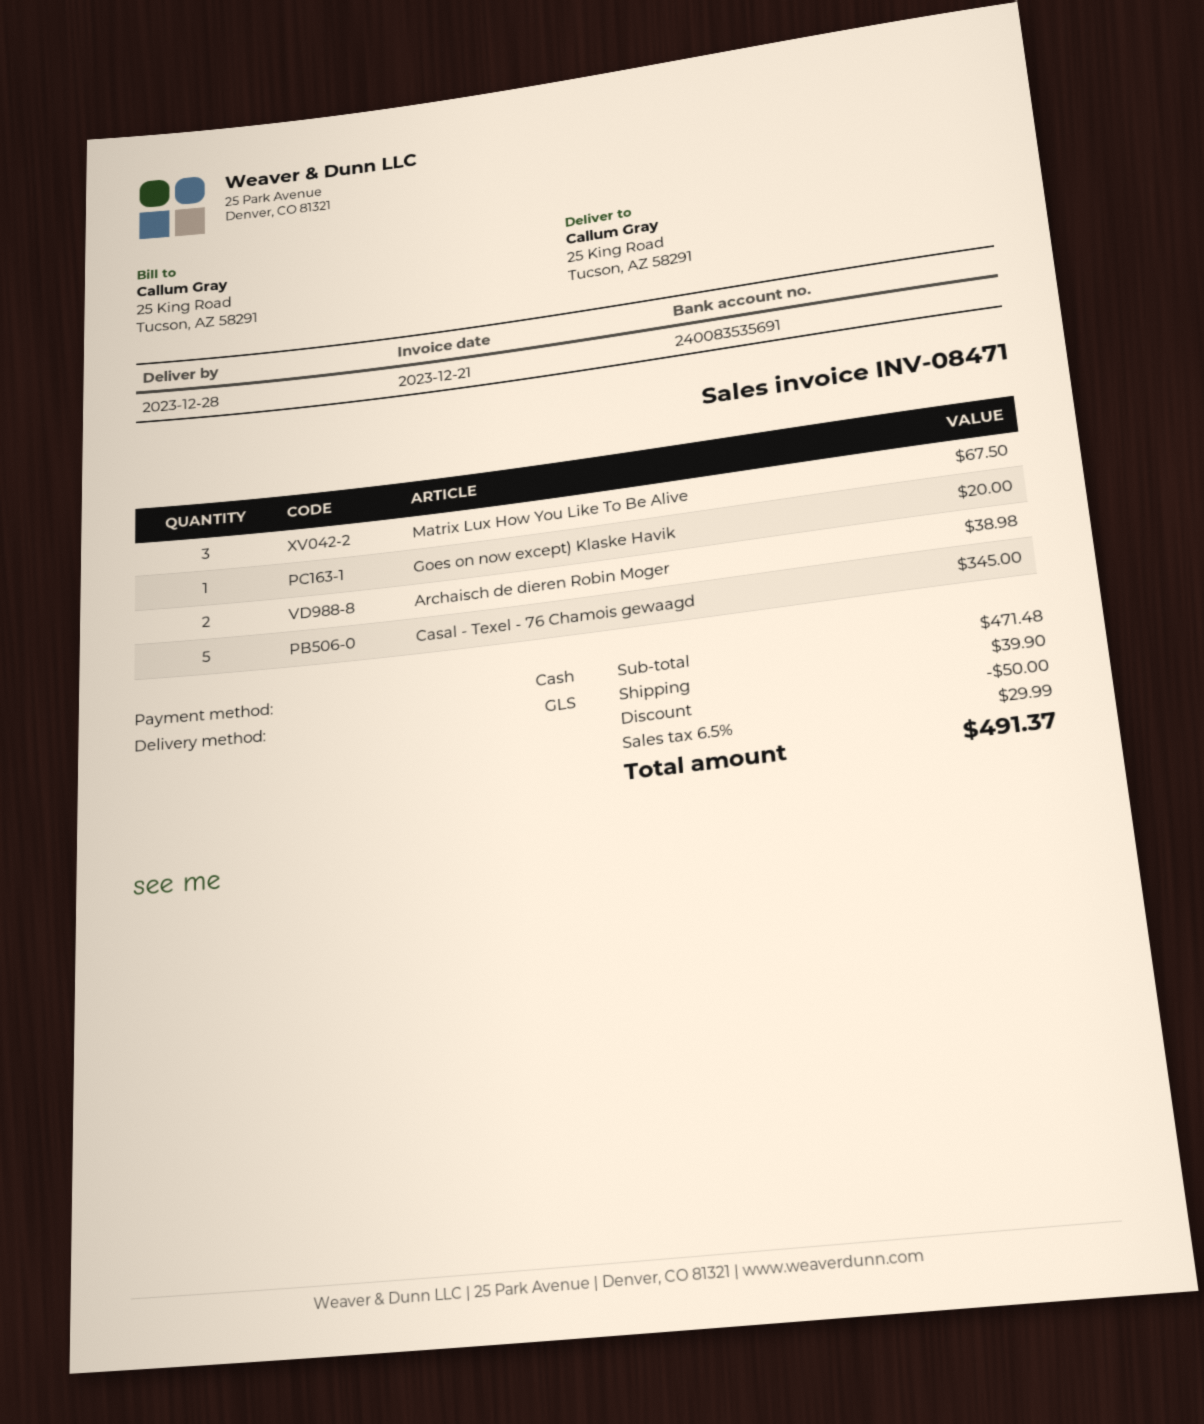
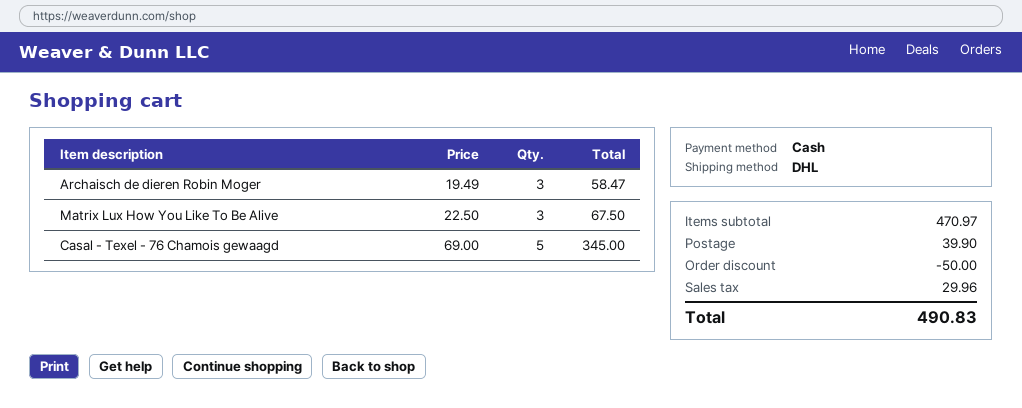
shipping method: GLS -> DHL
Goes on now except) Klaske Havik: 1 for 20.00 -> none
Archaisch de dieren Robin Moger: 2 for 38.98 -> 3 for 58.47
subtotal: 471.48 -> 470.97
tax: 29.99 -> 29.96
total: 491.37 -> 490.83

